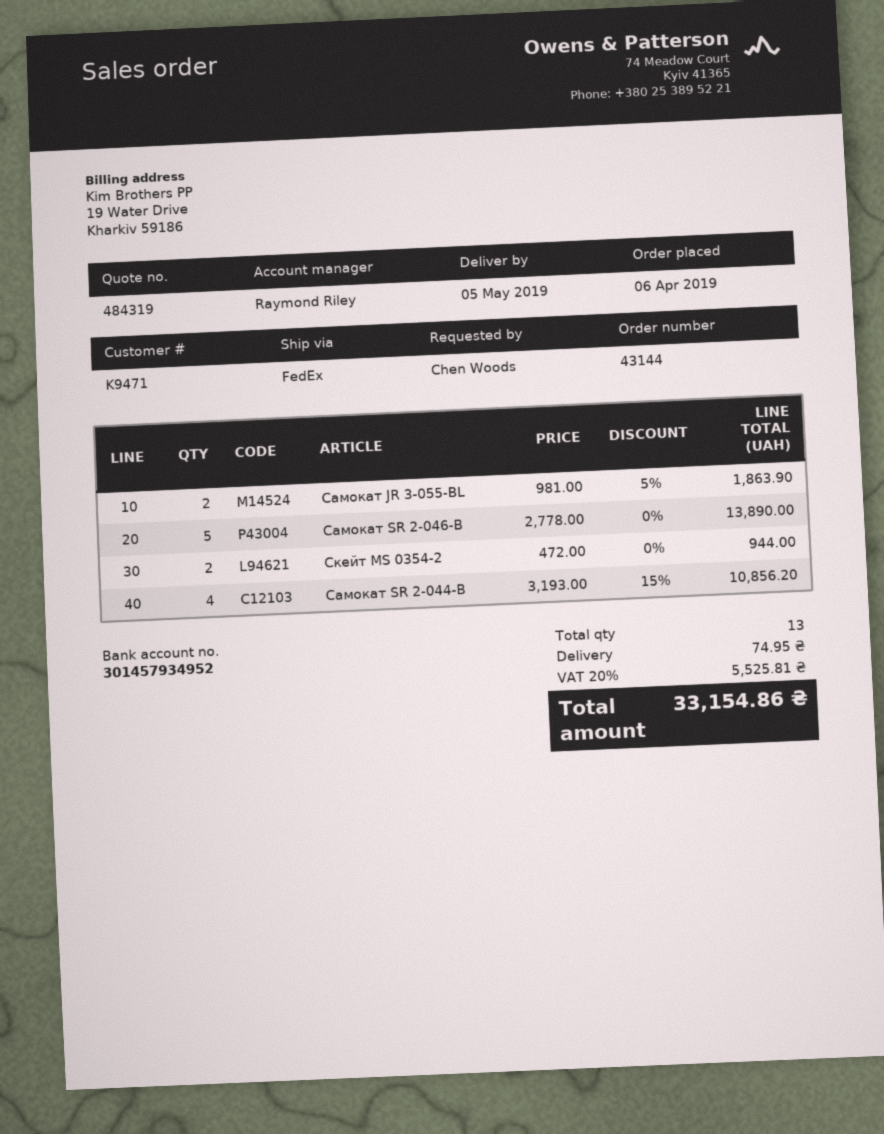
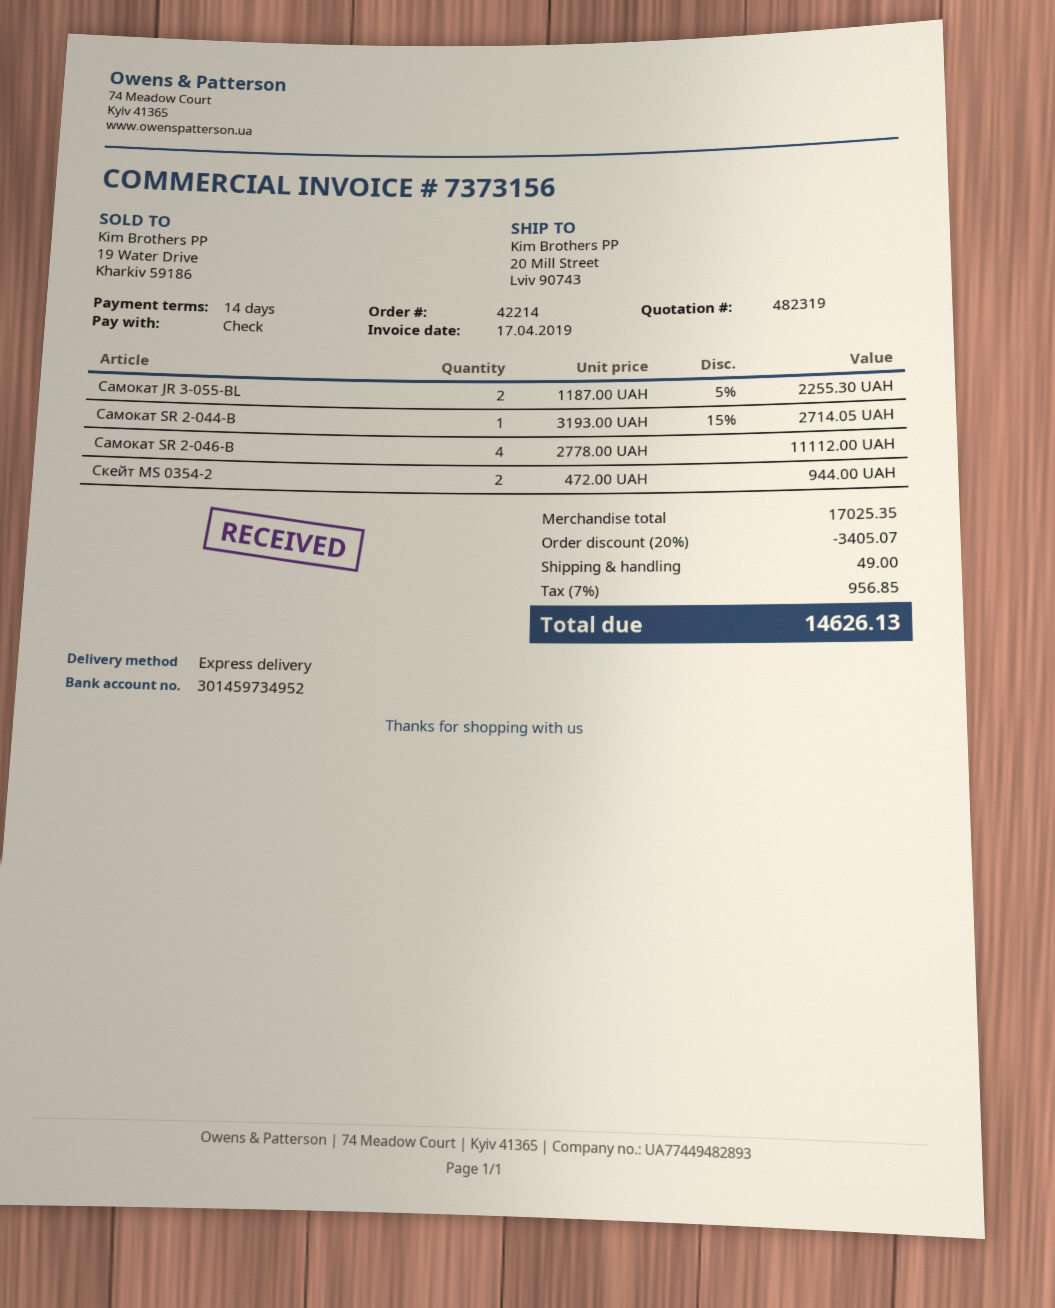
quote number: 484319 -> 482319
order number: 43144 -> 42214
bank account: 301457934952 -> 301459734952
shipping method: FedEx -> express
Самокат JR 3-055-BL: 2 x 981.00 - 5% = 1863.90 -> 2 x 1187.00 - 5% = 2255.30
Самокат SR 2-046-B: 5 x 2778.00 = 13890.00 -> 4 x 2778.00 = 11112.00
Самокат SR 2-044-B: 4 x 3193.00 - 15% = 10856.20 -> 1 x 3193.00 - 15% = 2714.05
discount: none -> 20% = 3405.07
shipping: 74.95 -> 49.00
tax: 20% = 5525.81 -> 7% = 956.85
total: 33154.86 -> 14626.13

